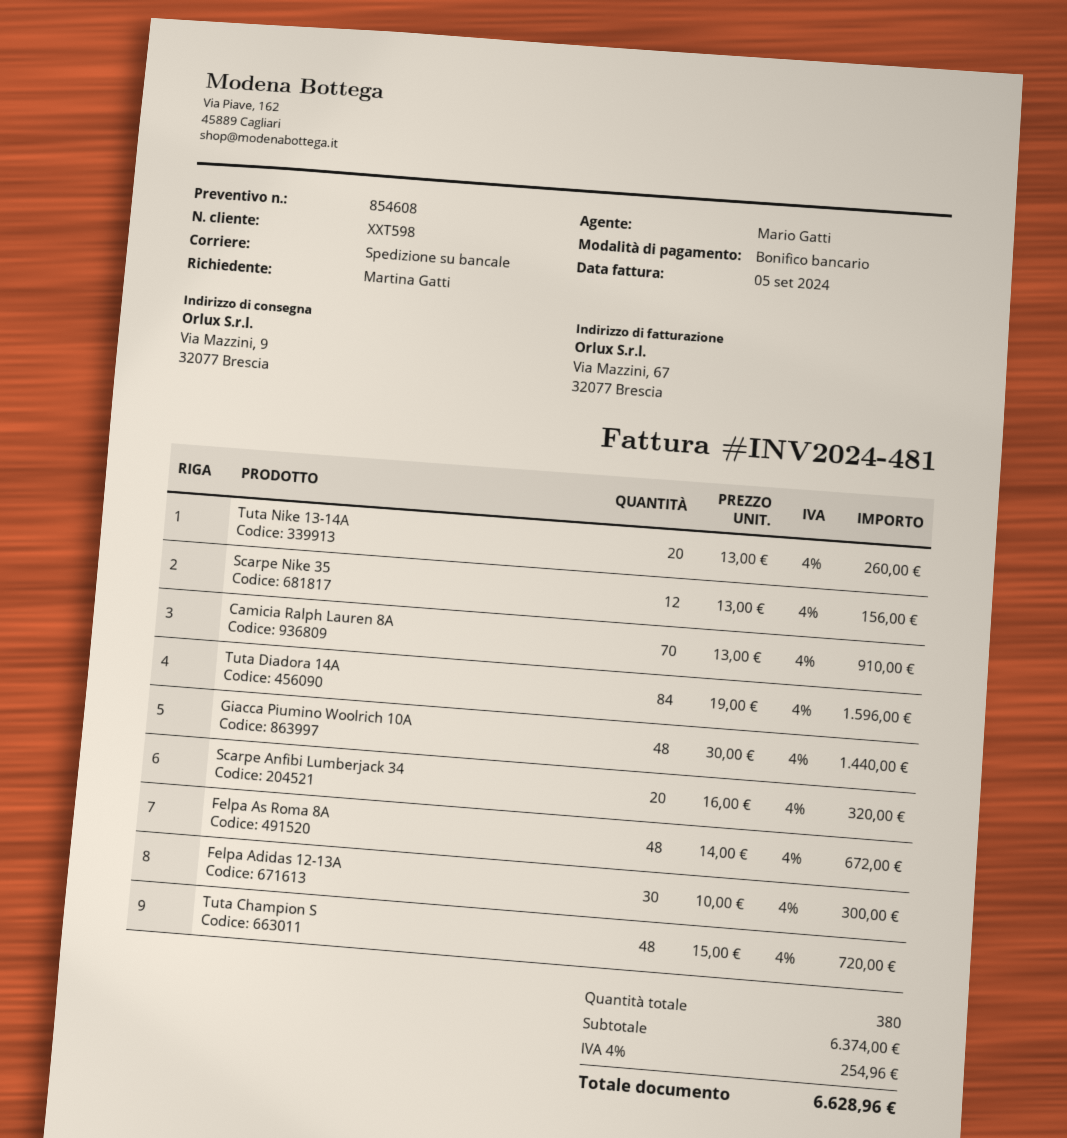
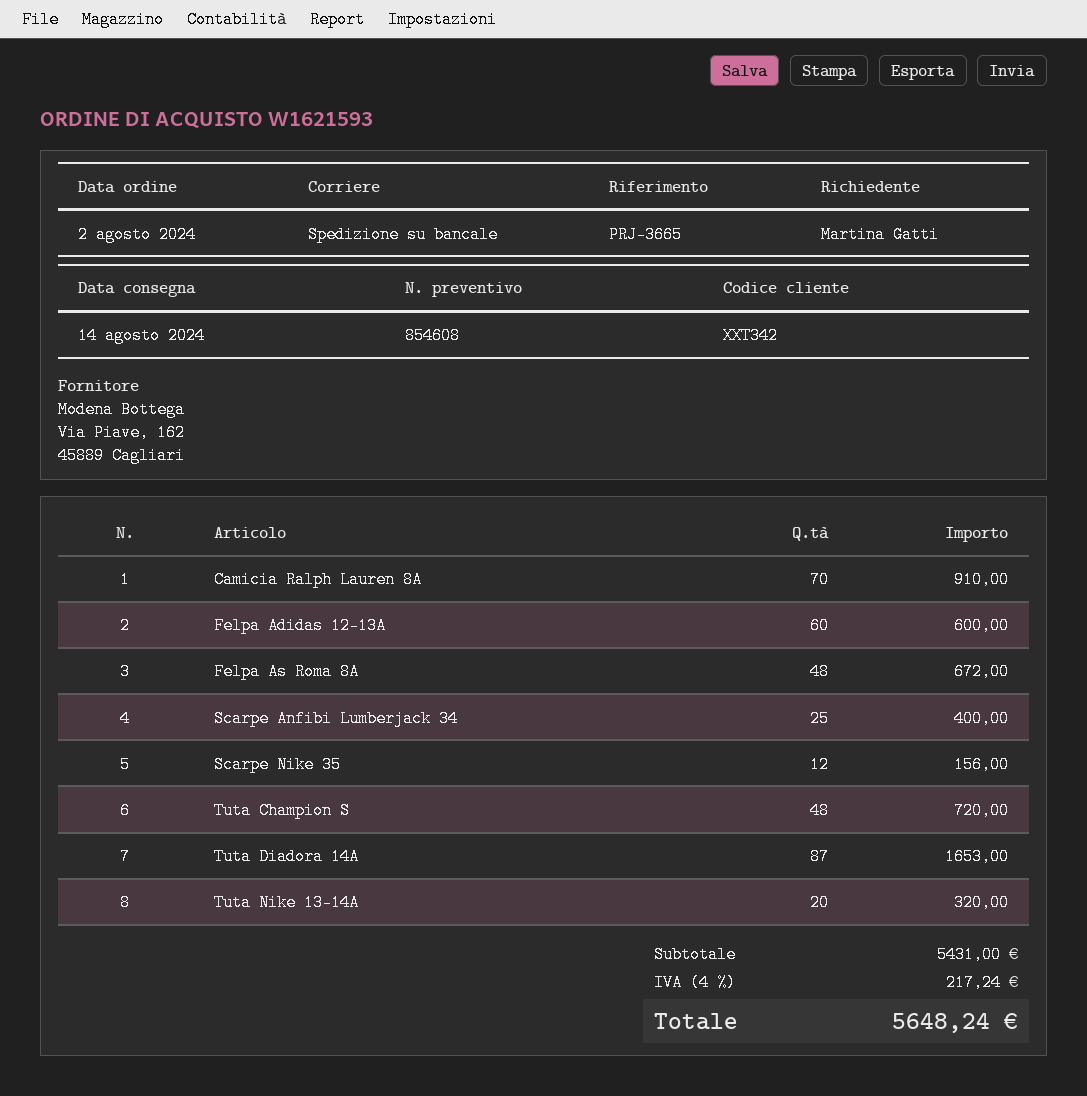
customer number: XXT598 -> XXT342
Tuta Nike 13-14A: 20 for 260.00 -> 20 for 320.00
Tuta Diadora 14A: 84 for 1596.00 -> 87 for 1653.00
Giacca Piumino Woolrich 10A: 48 for 1440.00 -> none
Scarpe Anfibi Lumberjack 34: 20 for 320.00 -> 25 for 400.00
Felpa Adidas 12-13A: 30 for 300.00 -> 60 for 600.00
subtotal: 6374.00 -> 5431.00
tax: 4% = 254.96 -> 4% = 217.24
total: 6628.96 -> 5648.24

